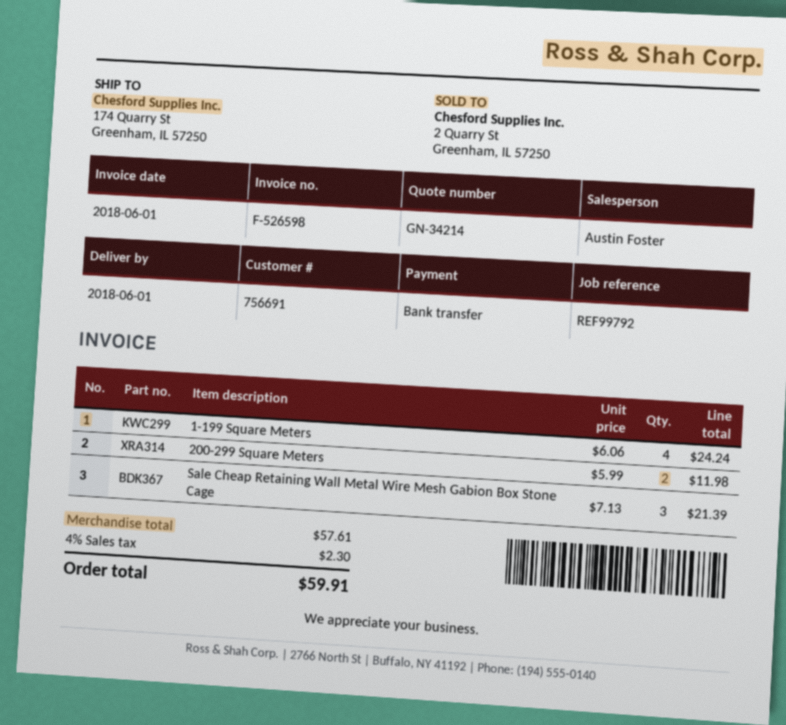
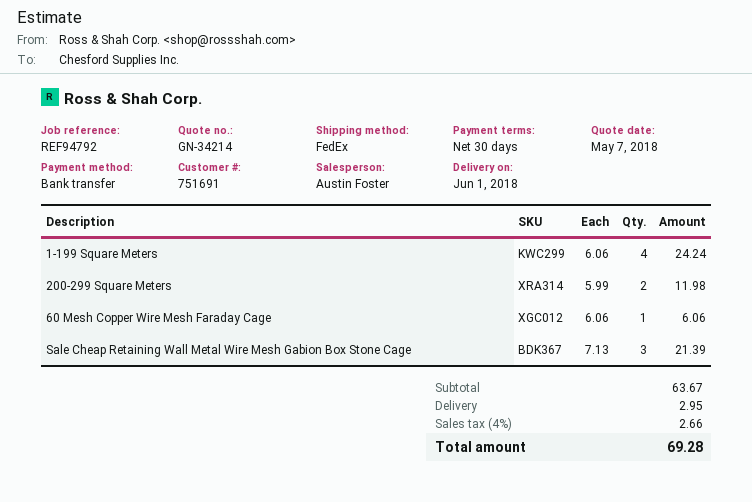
customer number: 756691 -> 751691
reference: REF99792 -> REF94792
60 Mesh Copper Wire Mesh Faraday Cage: none -> 1 x 6.06 = 6.06
subtotal: 57.61 -> 63.67
shipping: none -> 2.95
tax: 4% = 2.30 -> 4% = 2.66
total: 59.91 -> 69.28

